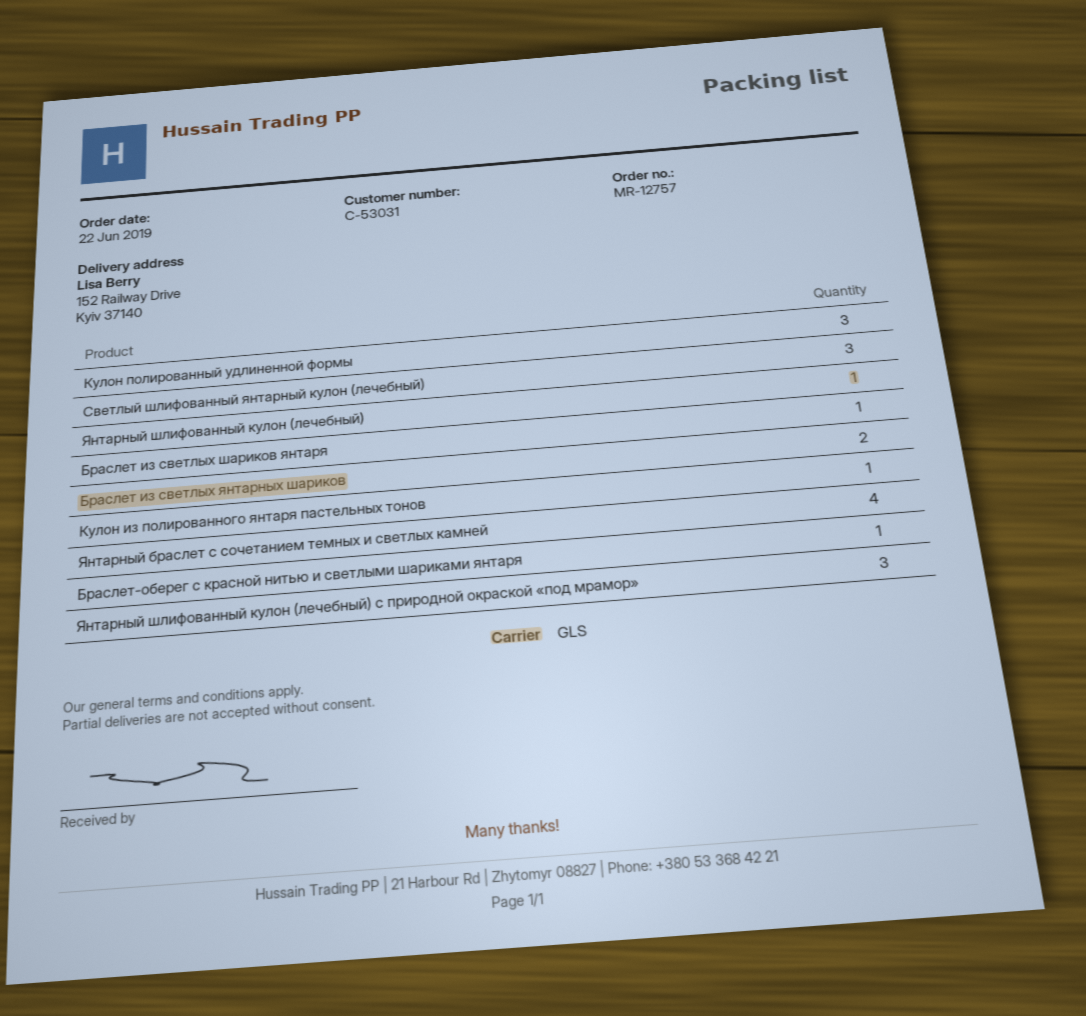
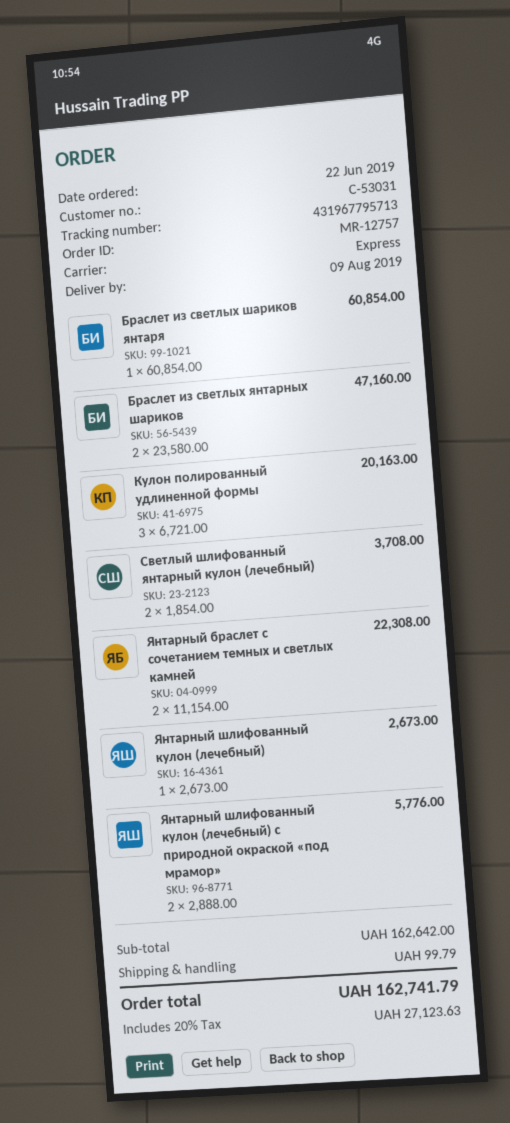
shipping method: GLS -> express
Светлый шлифованный янтарный кулон (лечебный): 3 -> 2
Кулон из полированного янтаря пастельных тонов: 1 -> none
Янтарный браслет с сочетанием темных и светлых камней: 4 -> 2
Браслет-оберег с красной нитью и светлыми шариками янтаря: 1 -> none
Янтарный шлифованный кулон (лечебный) с природной окраской «под мрамор»: 3 -> 2

